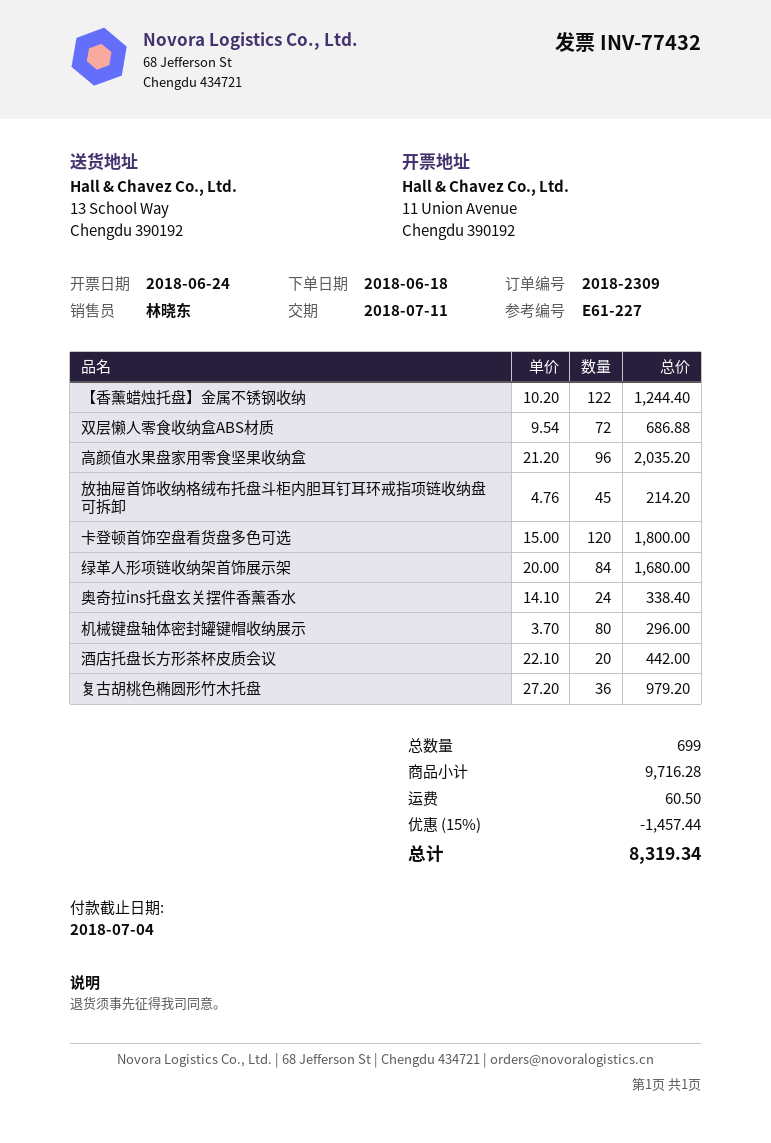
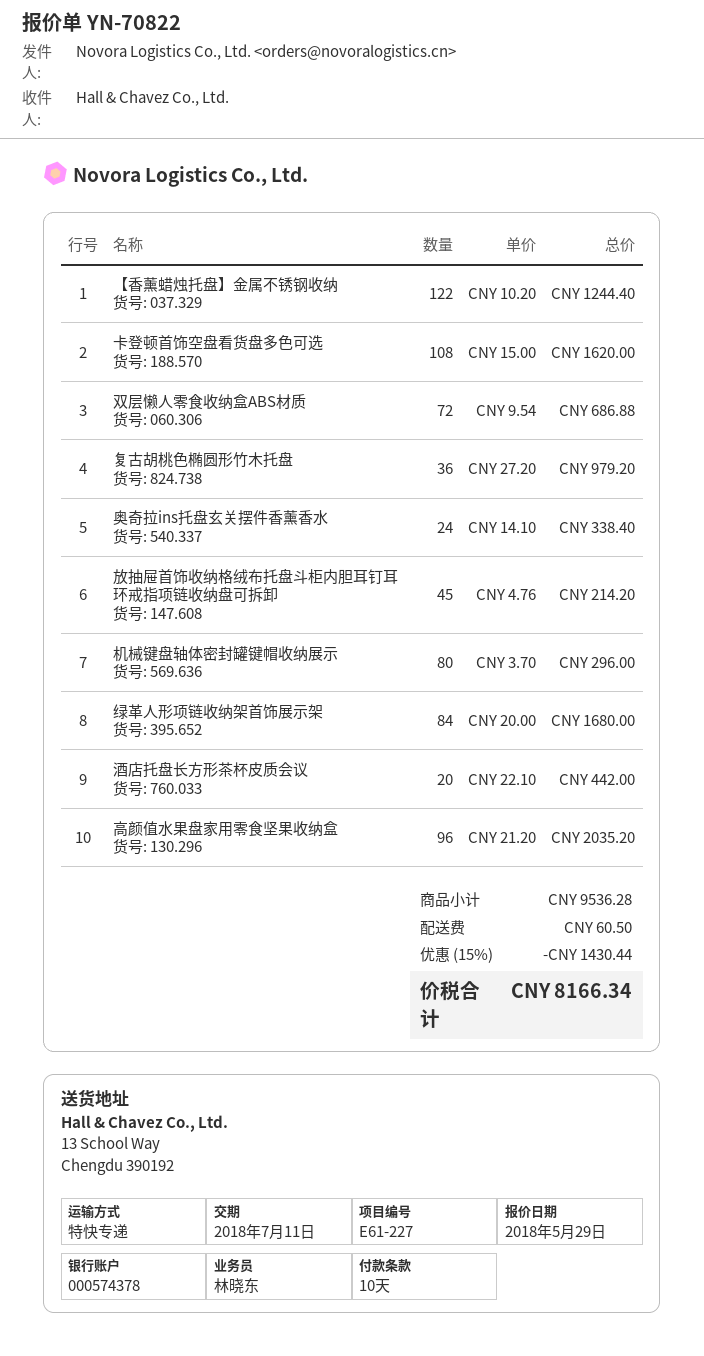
卡登顿首饰空盘看货盘多色可选: 120 x 15.00 = 1800.00 -> 108 x 15.00 = 1620.00
subtotal: 9716.28 -> 9536.28
discount: 15% = 1457.44 -> 15% = 1430.44
total: 8319.34 -> 8166.34

